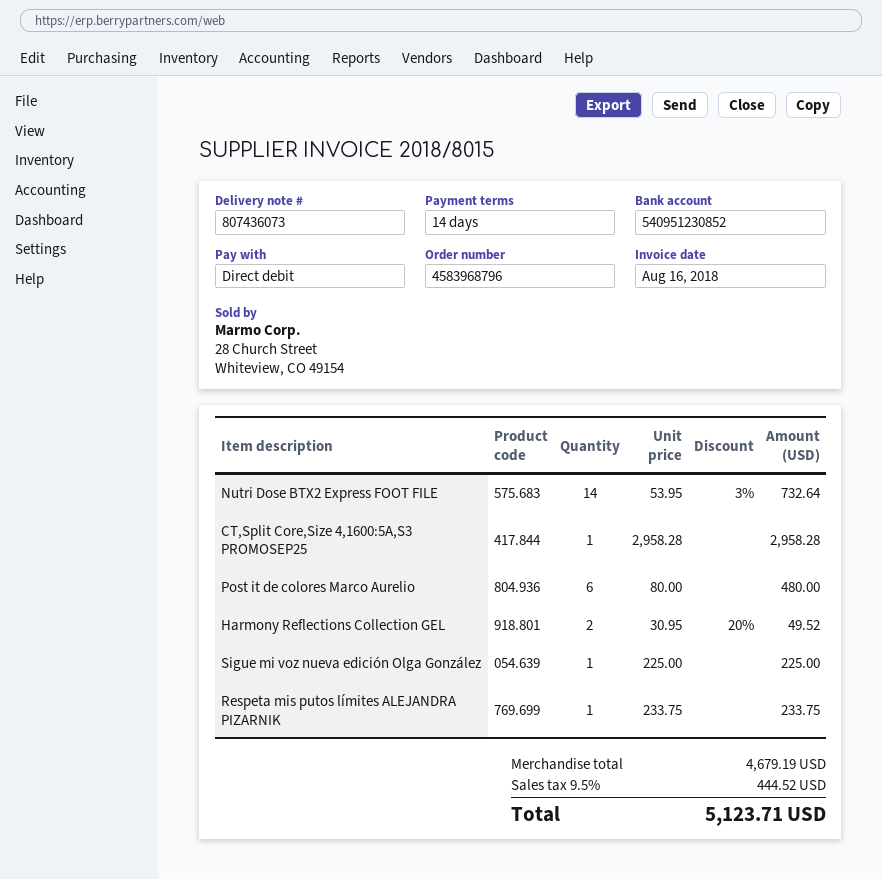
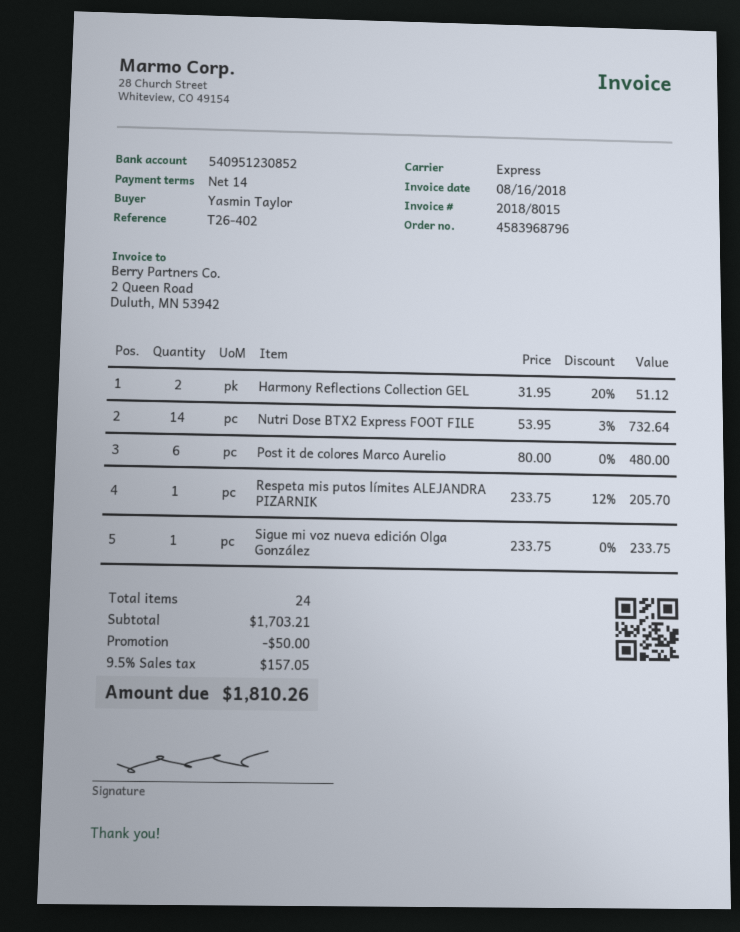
CT,Split Core,Size 4,1600:5A,S3 PROMOSEP25: 1 x 2958.28 = 2958.28 -> none
Harmony Reflections Collection GEL: 2 x 30.95 - 20% = 49.52 -> 2 x 31.95 - 20% = 51.12
Sigue mi voz nueva edición Olga González: 1 x 225.00 = 225.00 -> 1 x 233.75 = 233.75
Respeta mis putos límites ALEJANDRA PIZARNIK: 1 x 233.75 = 233.75 -> 1 x 233.75 - 12% = 205.70
subtotal: 4679.19 -> 1703.21
discount: none -> 50.00
tax: 9.5% = 444.52 -> 9.5% = 157.05
total: 5123.71 -> 1810.26

